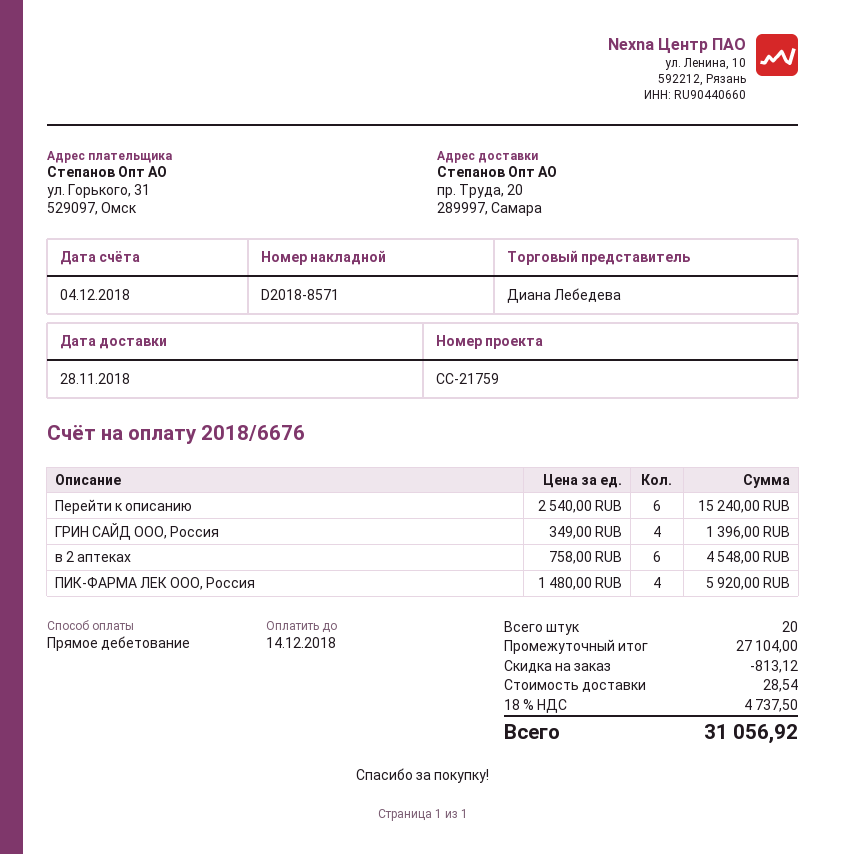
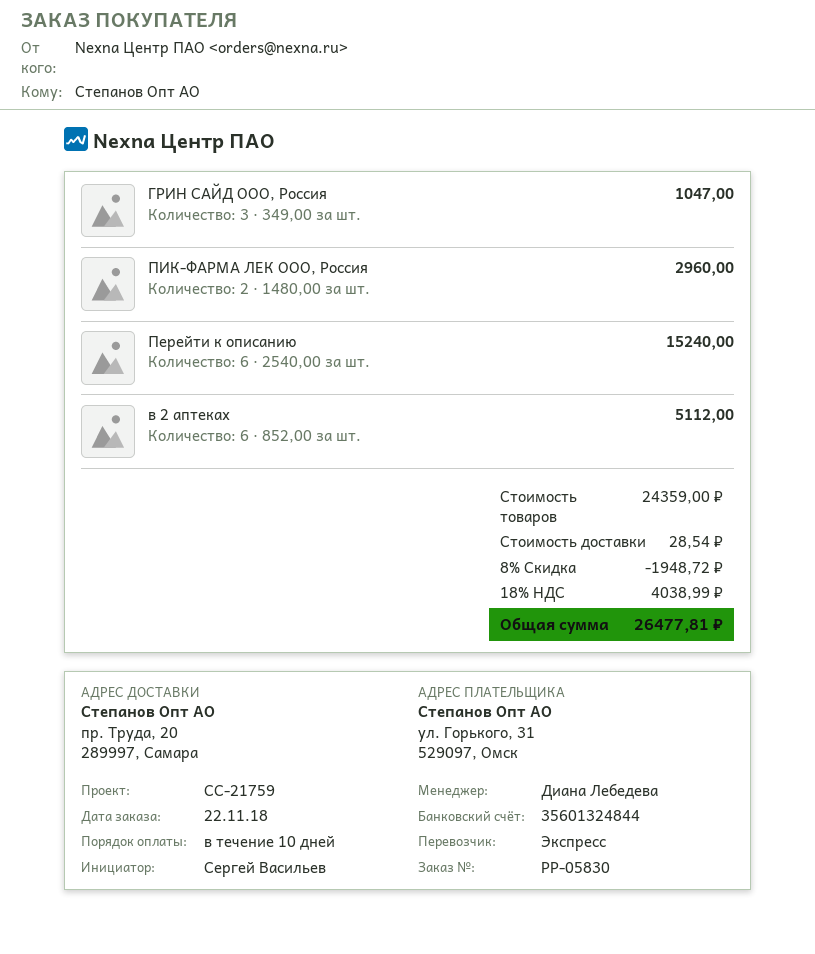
ГРИН САЙД ООО, Россия: 4 x 349.00 = 1396.00 -> 3 x 349.00 = 1047.00
в 2 аптеках: 6 x 758.00 = 4548.00 -> 6 x 852.00 = 5112.00
ПИК-ФАРМА ЛЕК ООО, Россия: 4 x 1480.00 = 5920.00 -> 2 x 1480.00 = 2960.00
subtotal: 27104.00 -> 24359.00
discount: 813.12 -> 1948.72
tax: 18% = 4737.50 -> 18% = 4038.99
total: 31056.92 -> 26477.81

